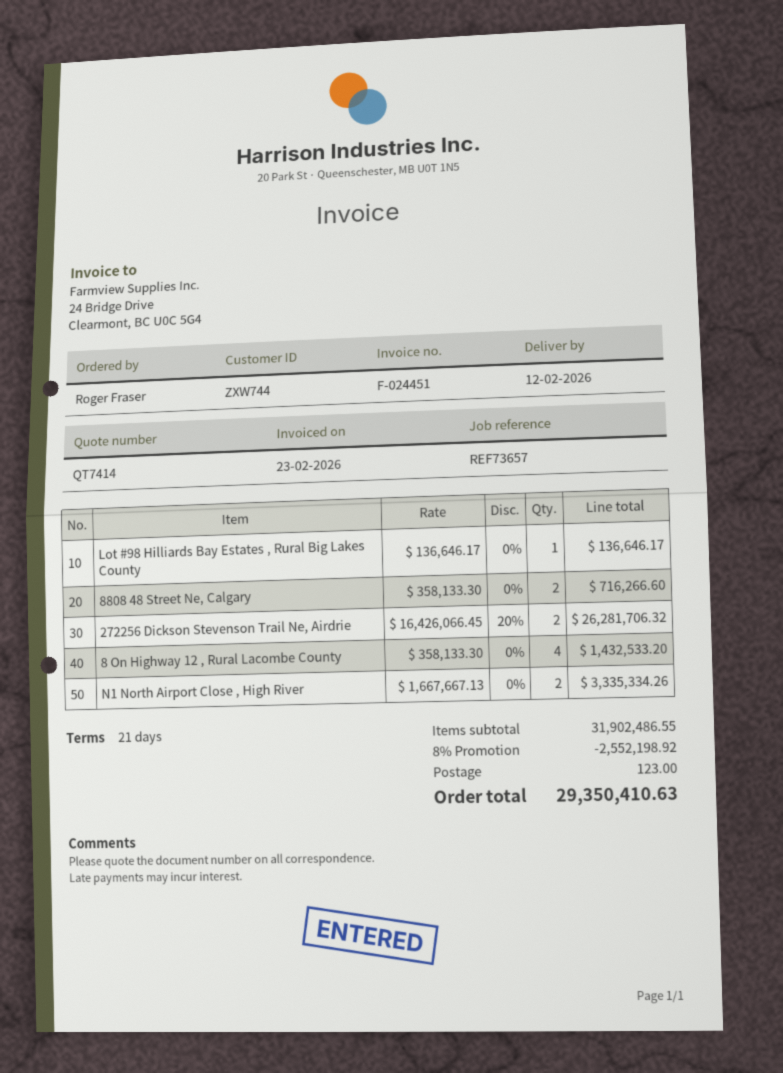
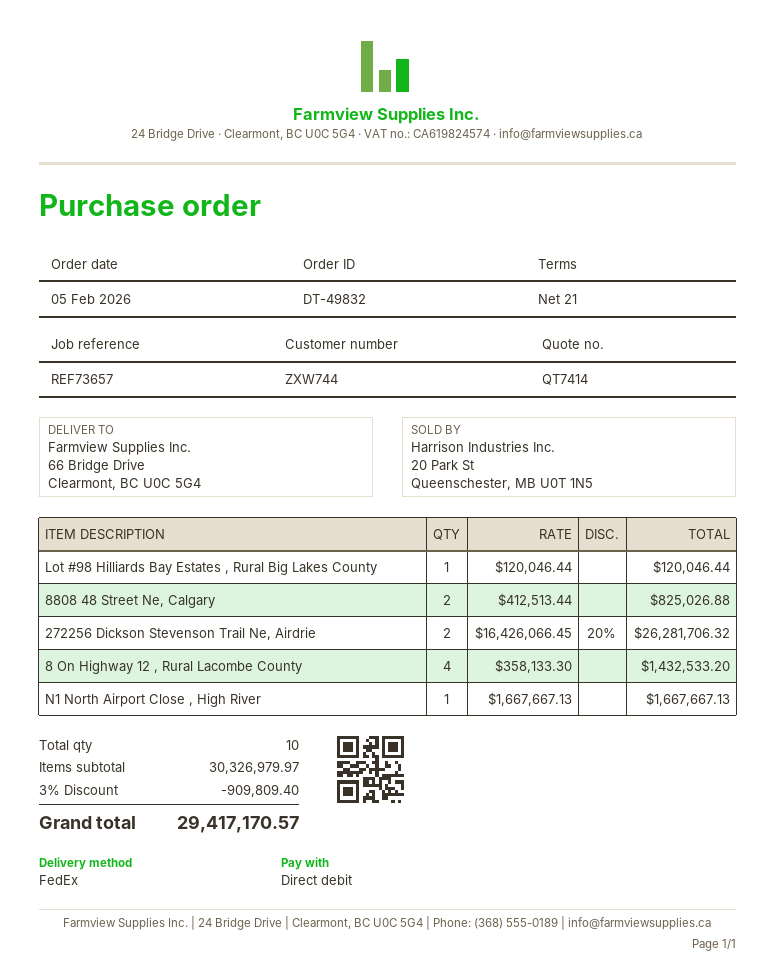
Lot #98 Hilliards Bay Estates , Rural Big Lakes County: 1 x 136646.17 = 136646.17 -> 1 x 120046.44 = 120046.44
8808 48 Street Ne, Calgary: 2 x 358133.30 = 716266.60 -> 2 x 412513.44 = 825026.88
N1 North Airport Close , High River: 2 x 1667667.13 = 3335334.26 -> 1 x 1667667.13 = 1667667.13
subtotal: 31902486.55 -> 30326979.97
discount: 8% = 2552198.92 -> 3% = 909809.40
shipping: 123.00 -> none
total: 29350410.63 -> 29417170.57

